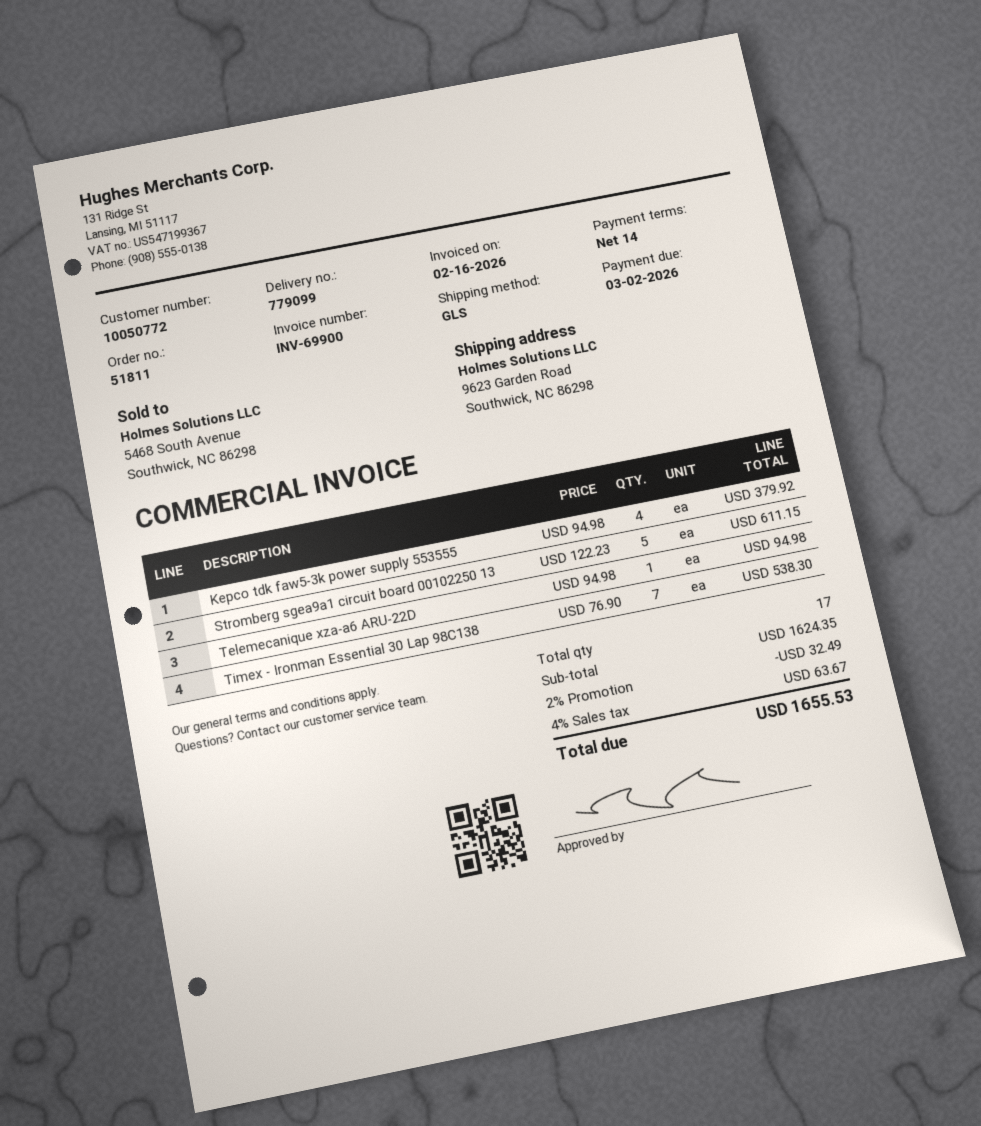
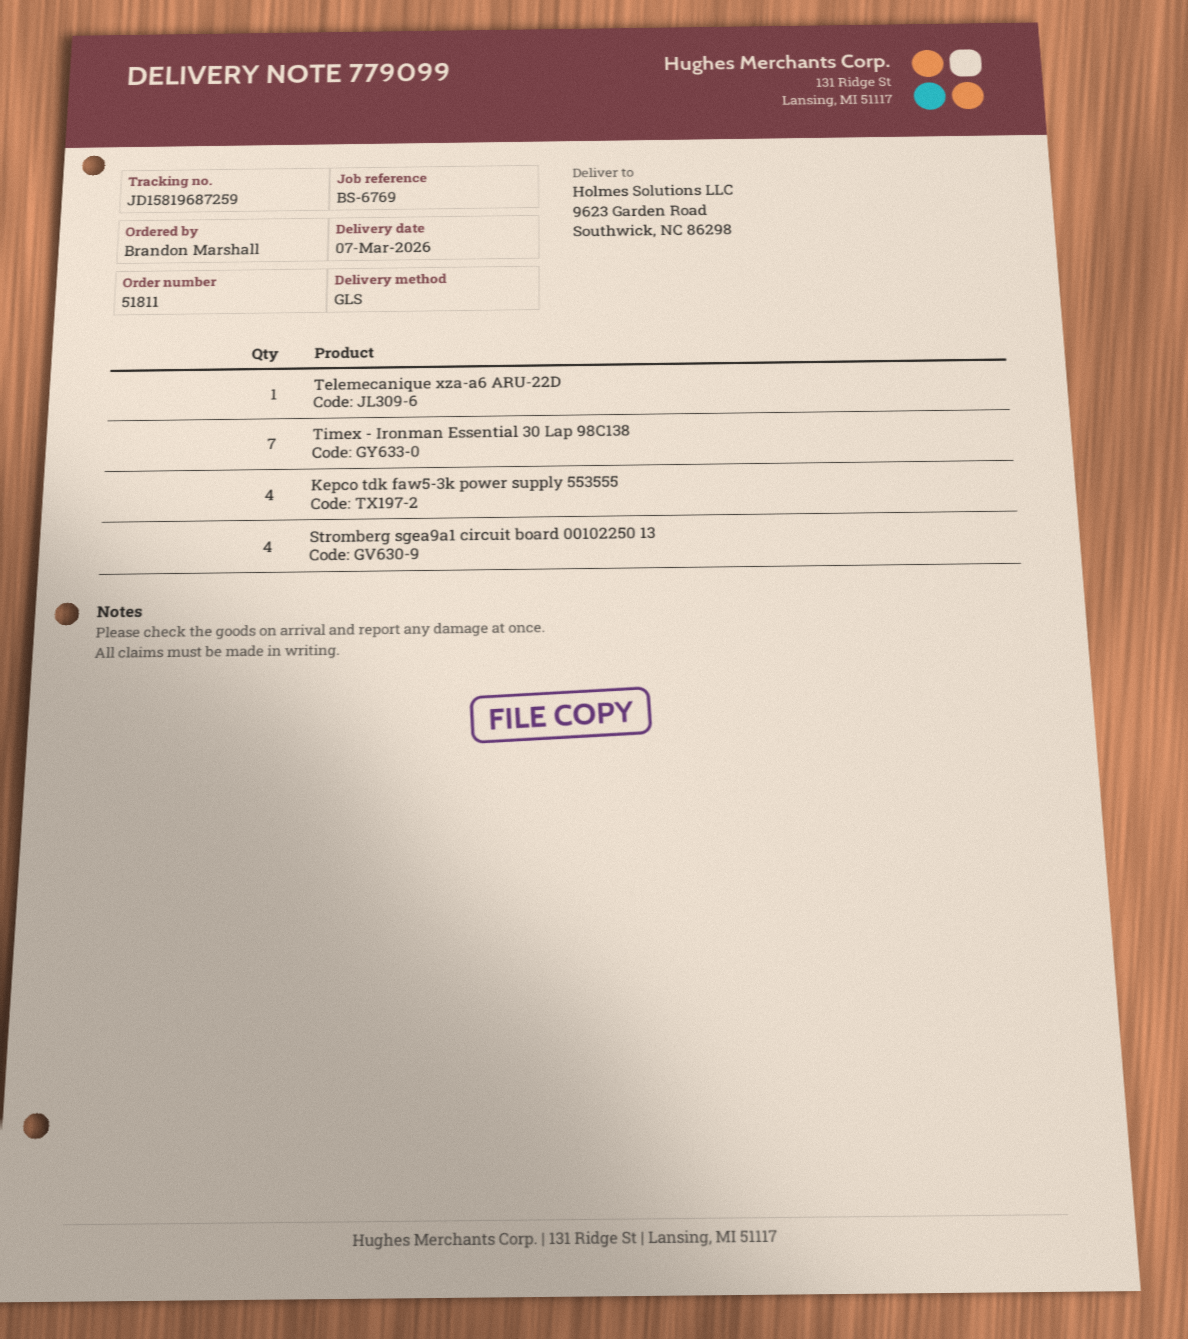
Stromberg sgea9a1 circuit board 00102250 13: 5 -> 4

